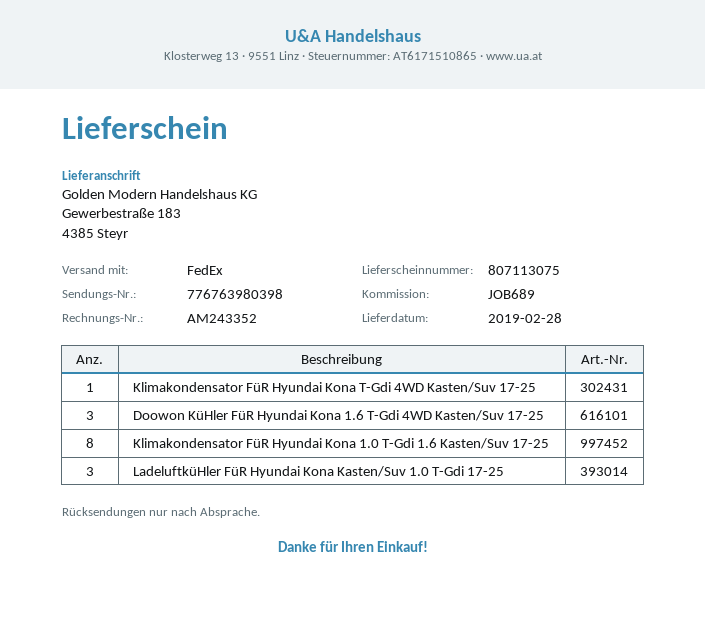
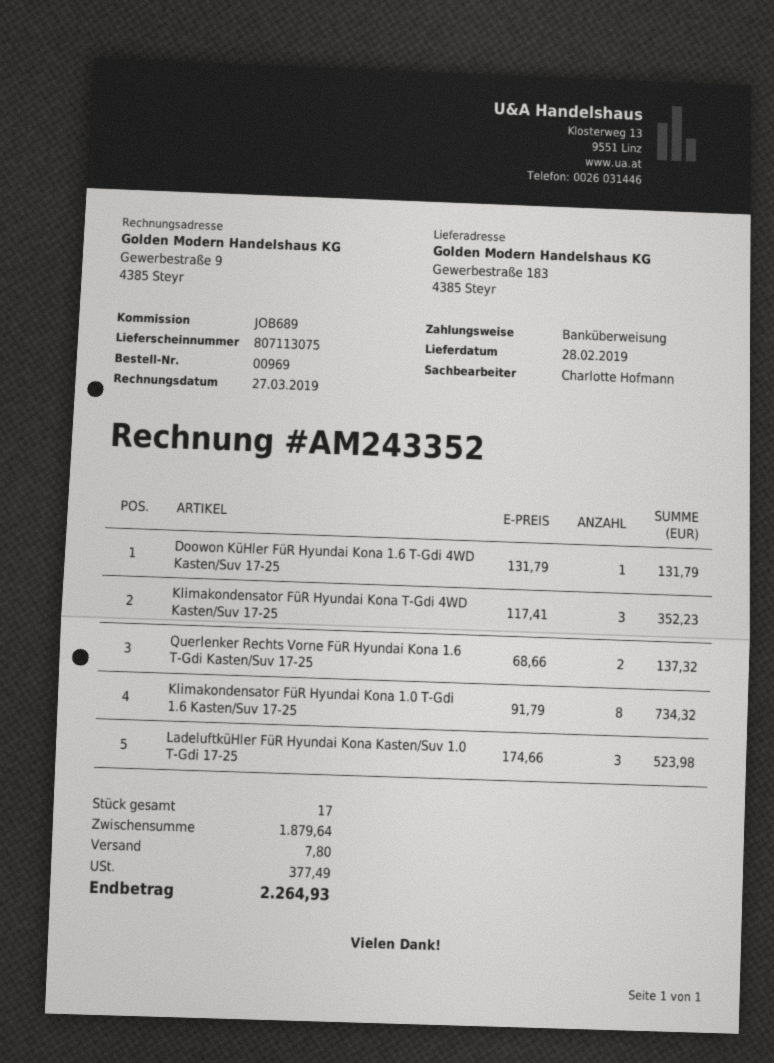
Klimakondensator FüR Hyundai Kona T-Gdi 4WD Kasten/Suv 17-25: 1 -> 3
Doowon KüHler FüR Hyundai Kona 1.6 T-Gdi 4WD Kasten/Suv 17-25: 3 -> 1
Querlenker Rechts Vorne FüR Hyundai Kona 1.6 T-Gdi Kasten/Suv 17-25: none -> 2

